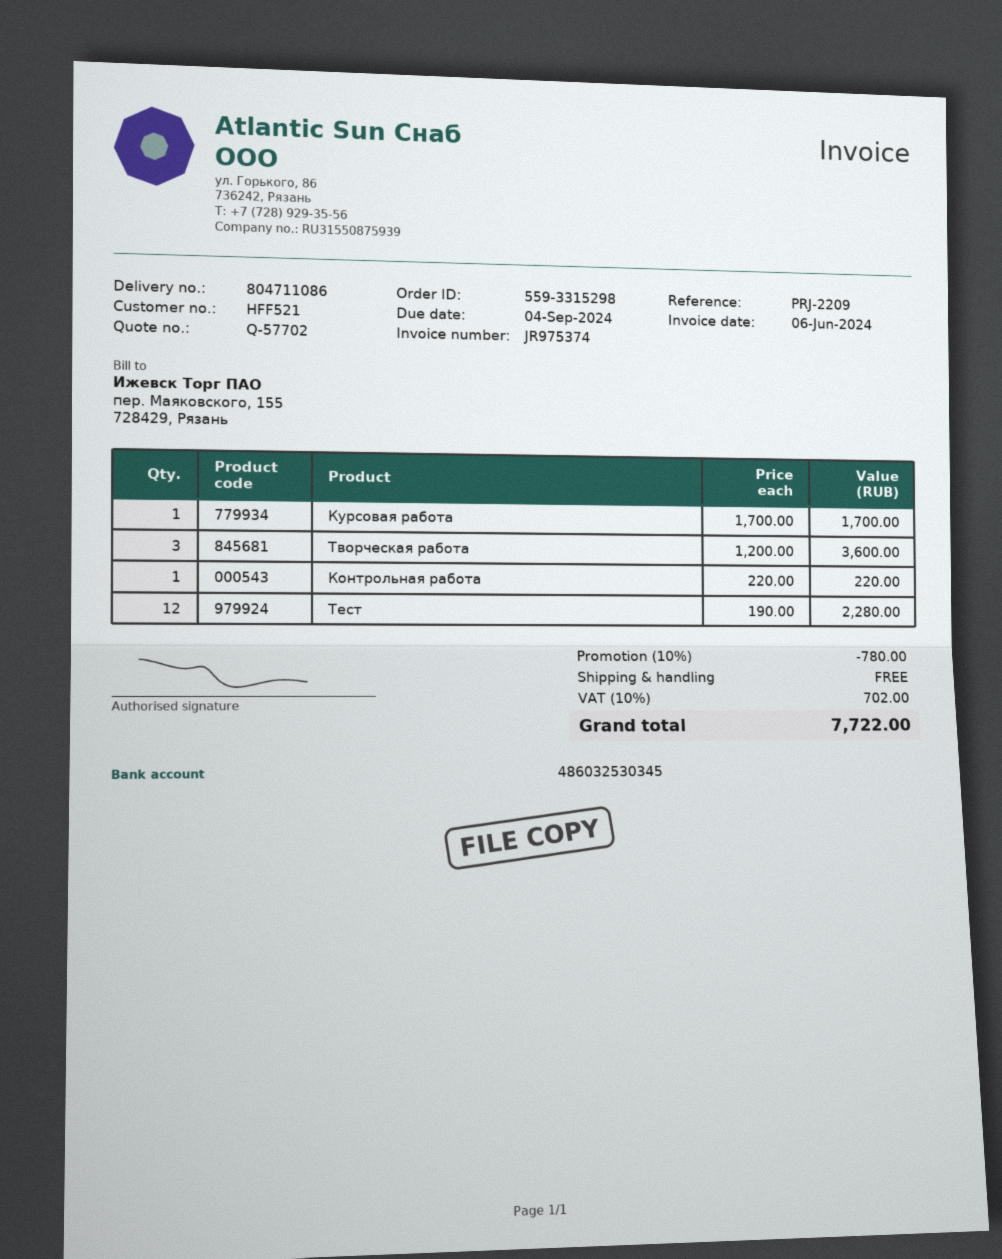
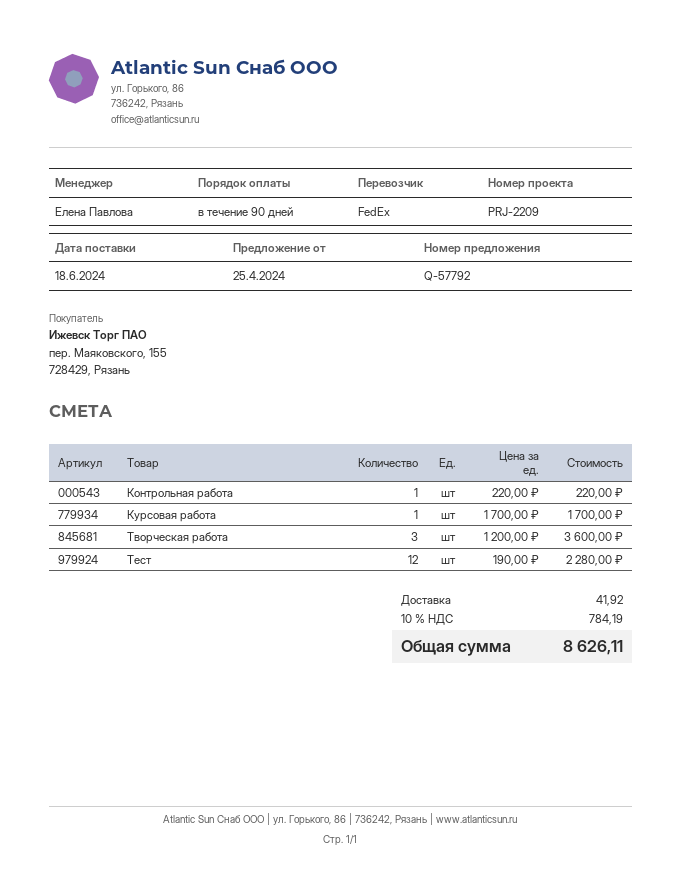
quote number: Q-57702 -> Q-57792
discount: 10% = 780.00 -> none
shipping: 0.00 -> 41.92
tax: 10% = 702.00 -> 10% = 784.19
total: 7722.00 -> 8626.11

